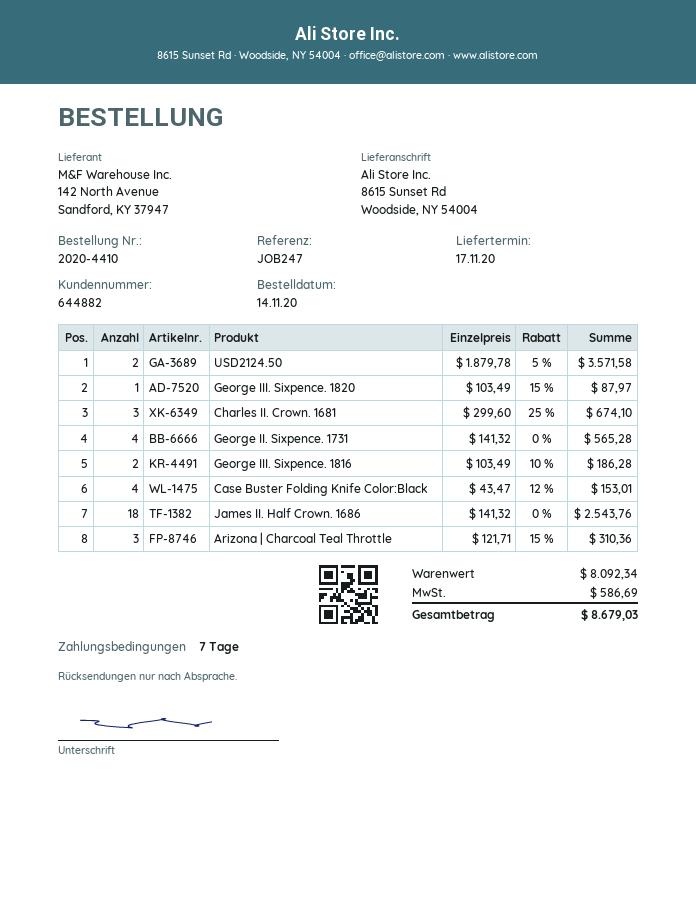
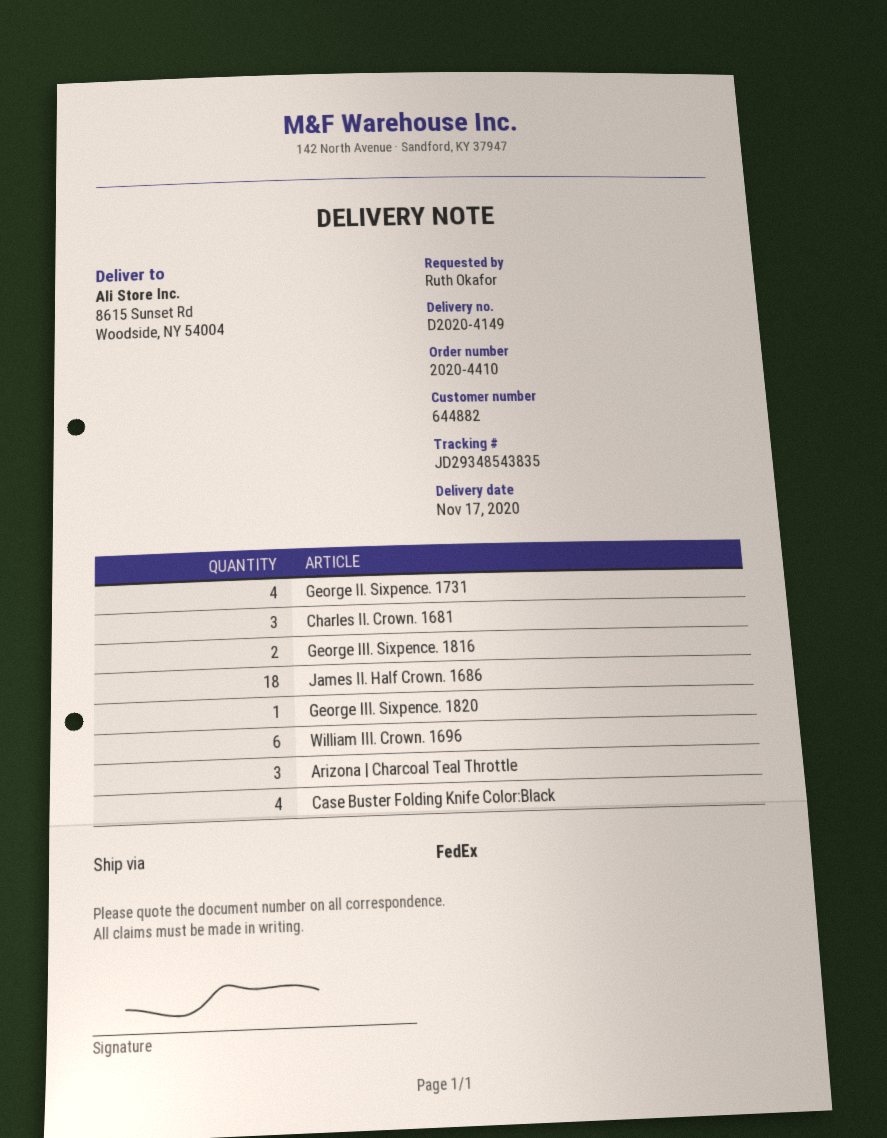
USD2124.50: 2 -> none
William III. Crown. 1696: none -> 6

